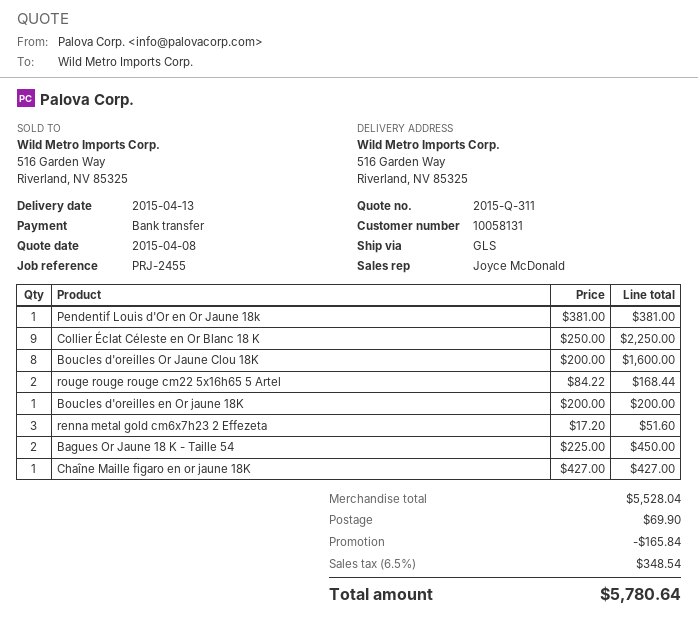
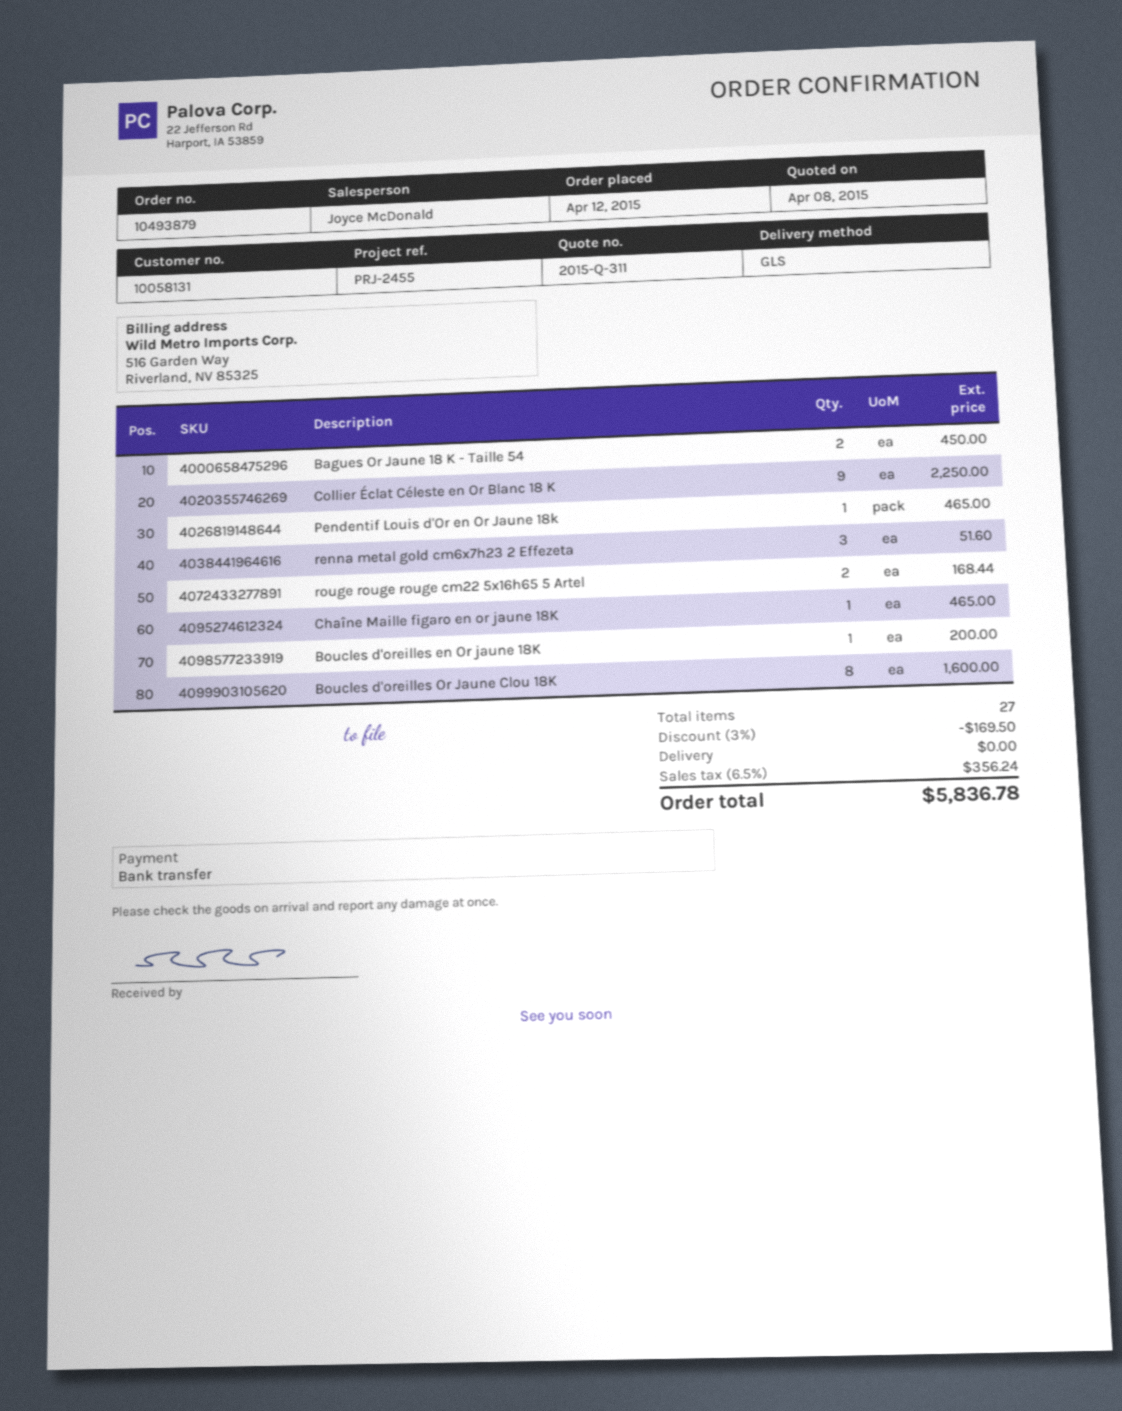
Pendentif Louis d'Or en Or Jaune 18k: 1 for 381.00 -> 1 for 465.00
Chaîne Maille figaro en or jaune 18K: 1 for 427.00 -> 1 for 465.00
discount: 165.84 -> 169.50
shipping: 69.90 -> 0.00
tax: 6.5% = 348.54 -> 6.5% = 356.24
total: 5780.64 -> 5836.78

